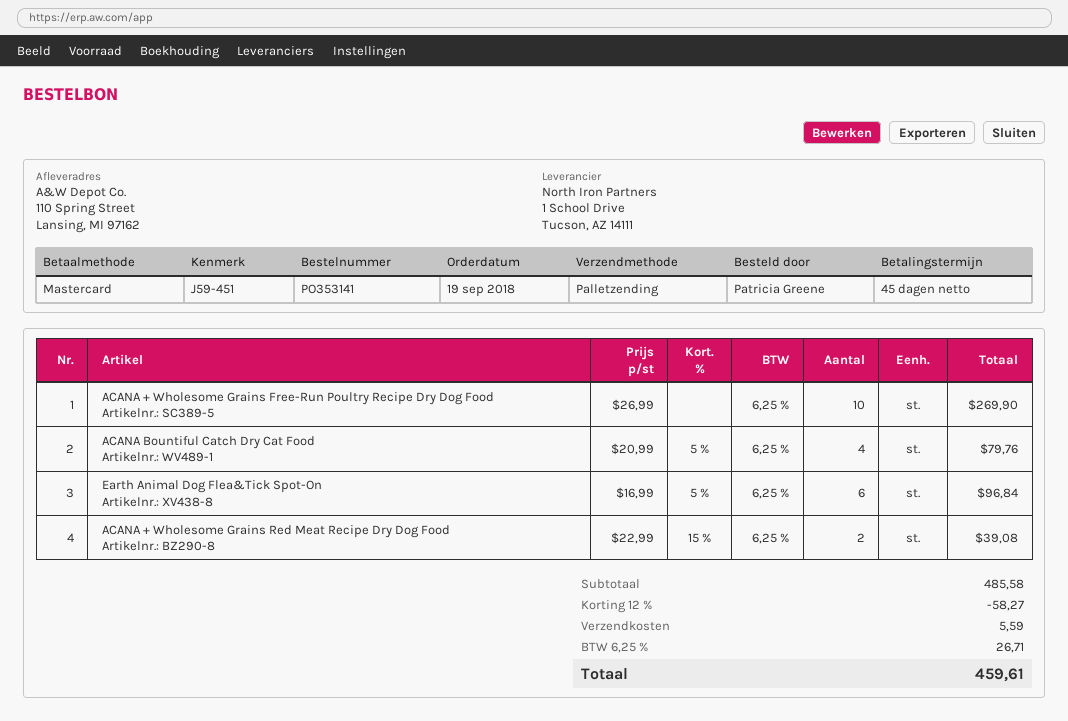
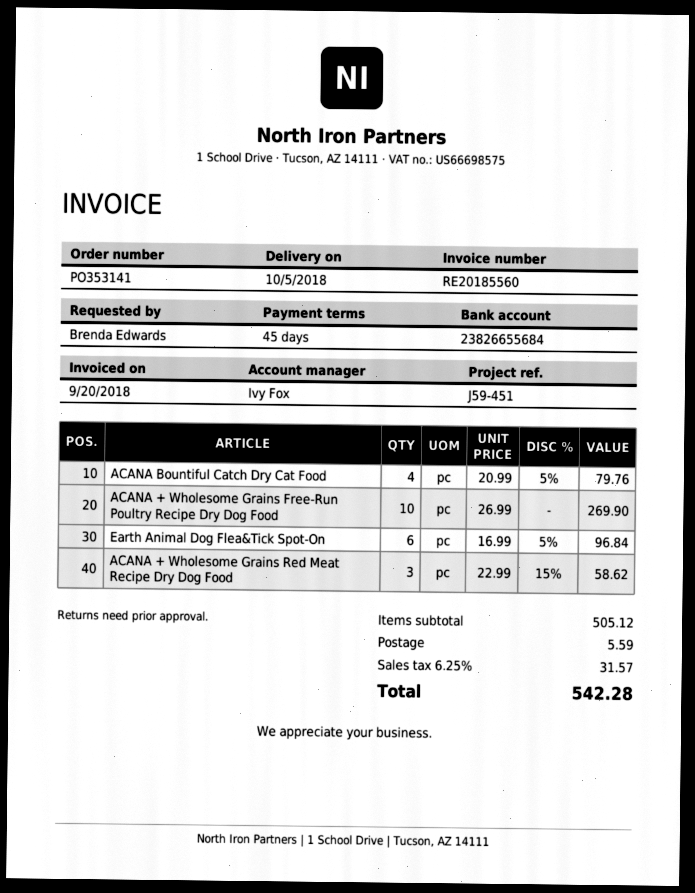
ordered by: Patricia Greene -> Brenda Edwards
ACANA + Wholesome Grains Red Meat Recipe Dry Dog Food: 2 x 22.99 - 15% = 39.08 -> 3 x 22.99 - 15% = 58.62
subtotal: 485.58 -> 505.12
discount: 12% = 58.27 -> none
tax: 6.25% = 26.71 -> 6.25% = 31.57
total: 459.61 -> 542.28

